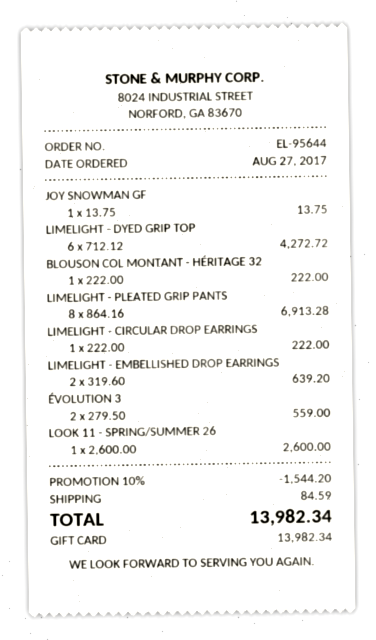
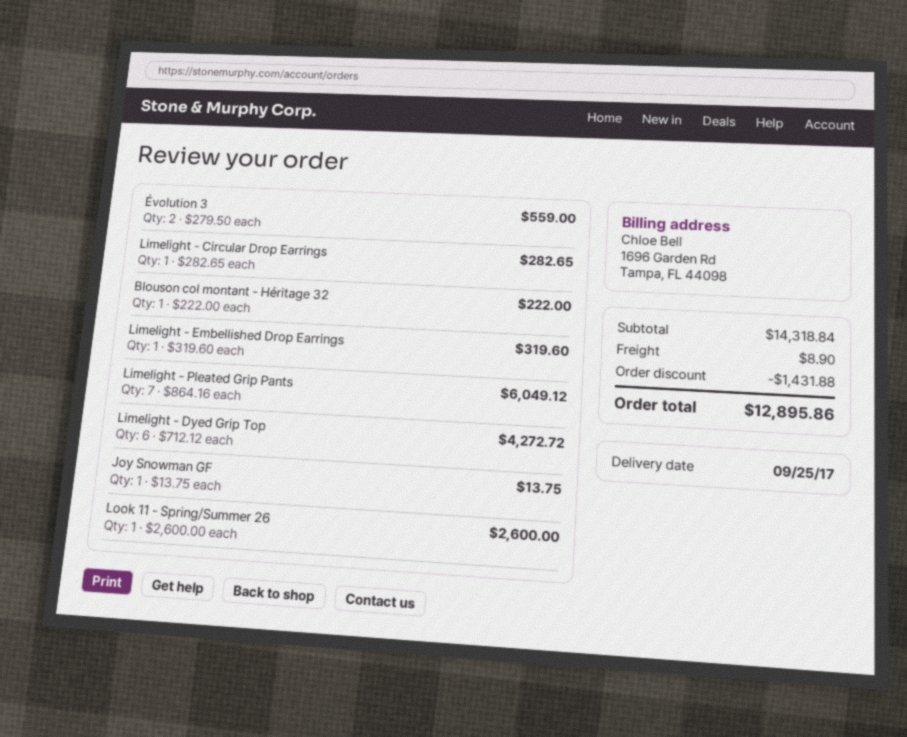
LIMELIGHT - PLEATED GRIP PANTS: 8 x 864.16 = 6913.28 -> 7 x 864.16 = 6049.12
LIMELIGHT - CIRCULAR DROP EARRINGS: 1 x 222.00 = 222.00 -> 1 x 282.65 = 282.65
LIMELIGHT - EMBELLISHED DROP EARRINGS: 2 x 319.60 = 639.20 -> 1 x 319.60 = 319.60
discount: 1544.20 -> 1431.88
shipping: 84.59 -> 8.90
total: 13982.34 -> 12895.86

